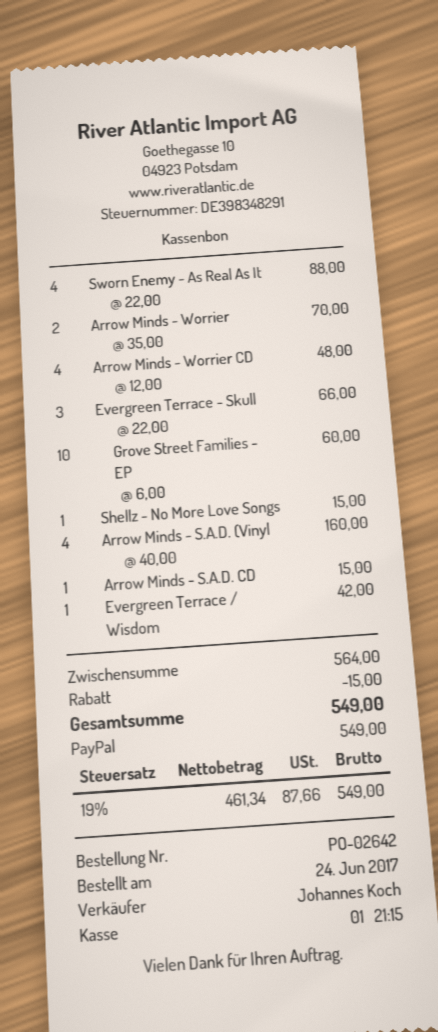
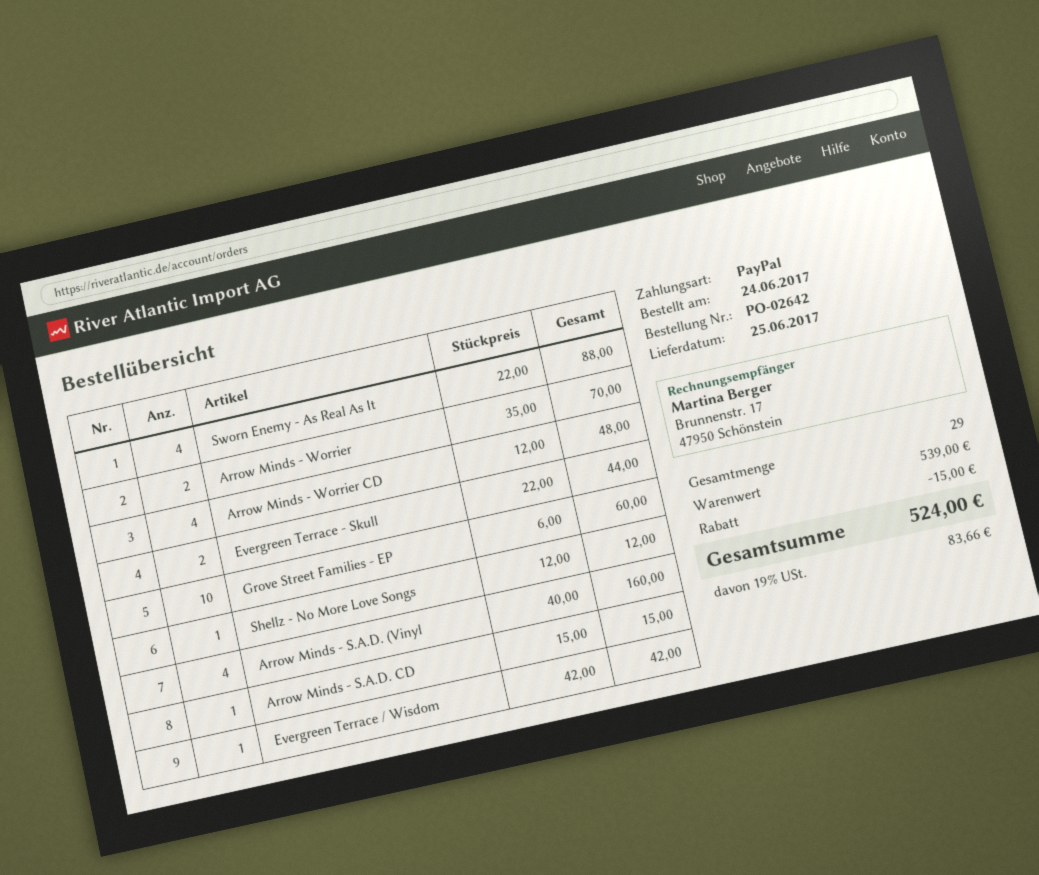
Evergreen Terrace - Skull: 3 x 22.00 = 66.00 -> 2 x 22.00 = 44.00
Shellz - No More Love Songs: 1 x 15.00 = 15.00 -> 1 x 12.00 = 12.00
subtotal: 564.00 -> 539.00
tax: 19% = 87.66 -> 19% = 83.66
total: 549.00 -> 524.00

